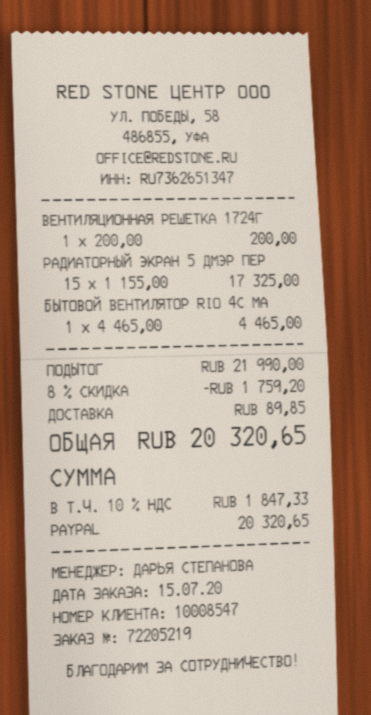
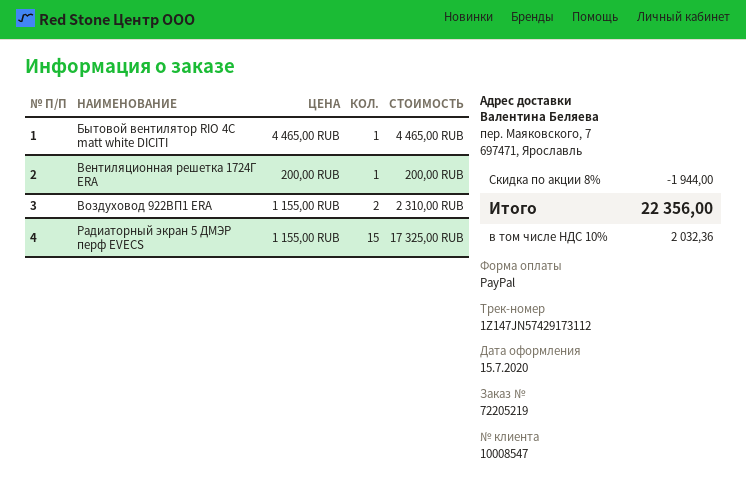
Воздуховод 922ВП1 ERA: none -> 2 x 1155.00 = 2310.00
discount: 8% = 1759.20 -> 8% = 1944.00
shipping: 89.85 -> none
tax: 10% = 1847.33 -> 10% = 2032.36
total: 20320.65 -> 22356.00

